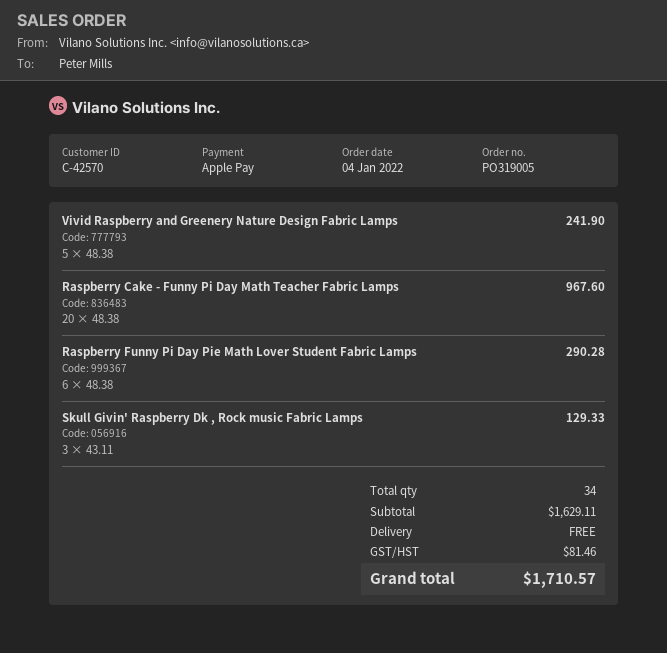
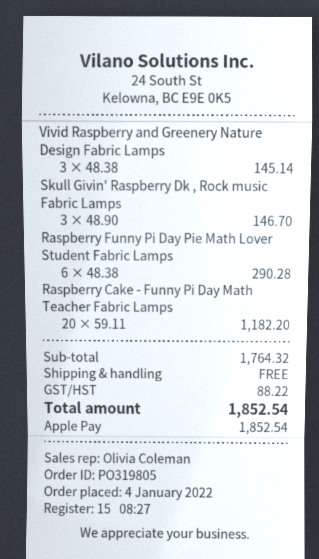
order number: PO319005 -> PO319805
Vivid Raspberry and Greenery Nature Design Fabric Lamps: 5 x 48.38 = 241.90 -> 3 x 48.38 = 145.14
Raspberry Cake - Funny Pi Day Math Teacher Fabric Lamps: 20 x 48.38 = 967.60 -> 20 x 59.11 = 1182.20
Skull Givin' Raspberry Dk , Rock music Fabric Lamps: 3 x 43.11 = 129.33 -> 3 x 48.90 = 146.70
subtotal: 1629.11 -> 1764.32
tax: 81.46 -> 88.22
total: 1710.57 -> 1852.54

